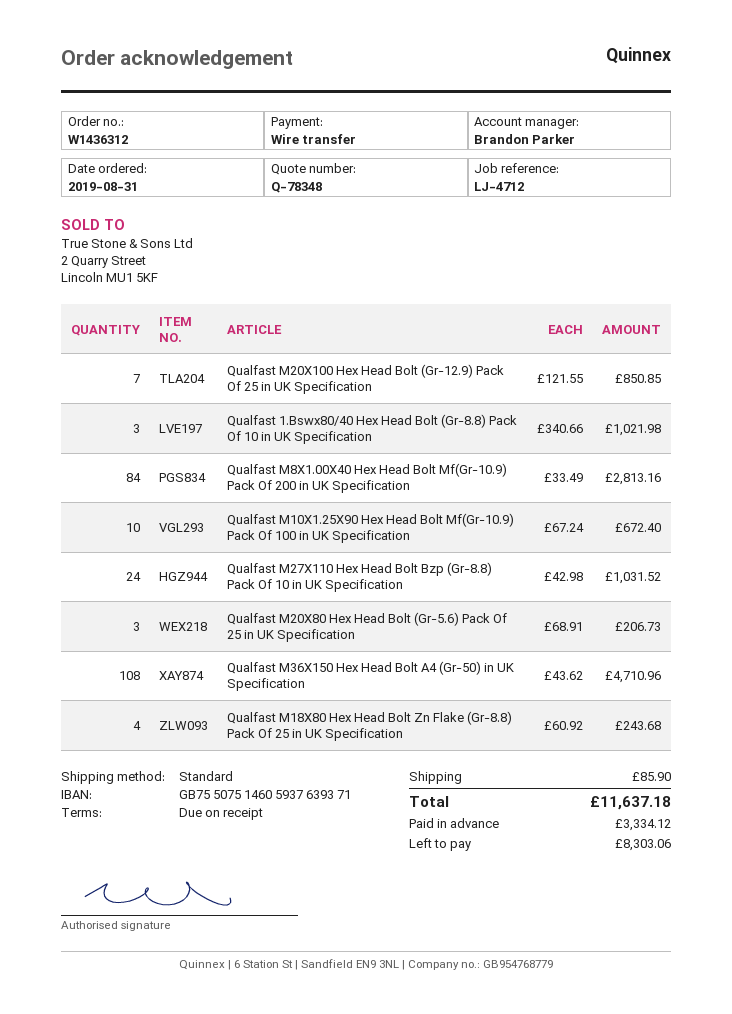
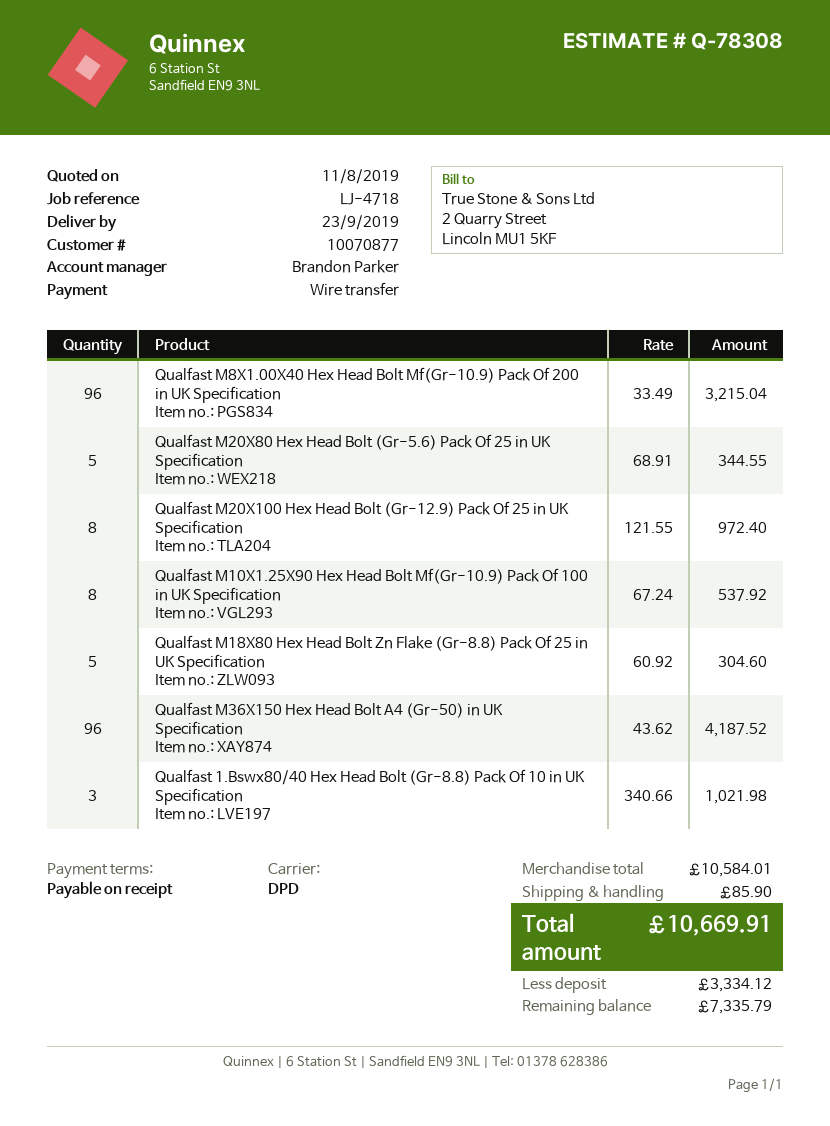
quote number: Q-78348 -> Q-78308
reference: LJ-4712 -> LJ-4718
shipping method: standard -> DPD
Qualfast M20X100 Hex Head Bolt (Gr-12.9) Pack Of 25 in UK Specification: 7 x 121.55 = 850.85 -> 8 x 121.55 = 972.40
Qualfast M8X1.00X40 Hex Head Bolt Mf(Gr-10.9) Pack Of 200 in UK Specification: 84 x 33.49 = 2813.16 -> 96 x 33.49 = 3215.04
Qualfast M10X1.25X90 Hex Head Bolt Mf(Gr-10.9) Pack Of 100 in UK Specification: 10 x 67.24 = 672.40 -> 8 x 67.24 = 537.92
Qualfast M27X110 Hex Head Bolt Bzp (Gr-8.8) Pack Of 10 in UK Specification: 24 x 42.98 = 1031.52 -> none
Qualfast M20X80 Hex Head Bolt (Gr-5.6) Pack Of 25 in UK Specification: 3 x 68.91 = 206.73 -> 5 x 68.91 = 344.55
Qualfast M36X150 Hex Head Bolt A4 (Gr-50) in UK Specification: 108 x 43.62 = 4710.96 -> 96 x 43.62 = 4187.52
Qualfast M18X80 Hex Head Bolt Zn Flake (Gr-8.8) Pack Of 25 in UK Specification: 4 x 60.92 = 243.68 -> 5 x 60.92 = 304.60
total: 11637.18 -> 10669.91
balance: 8303.06 -> 7335.79

